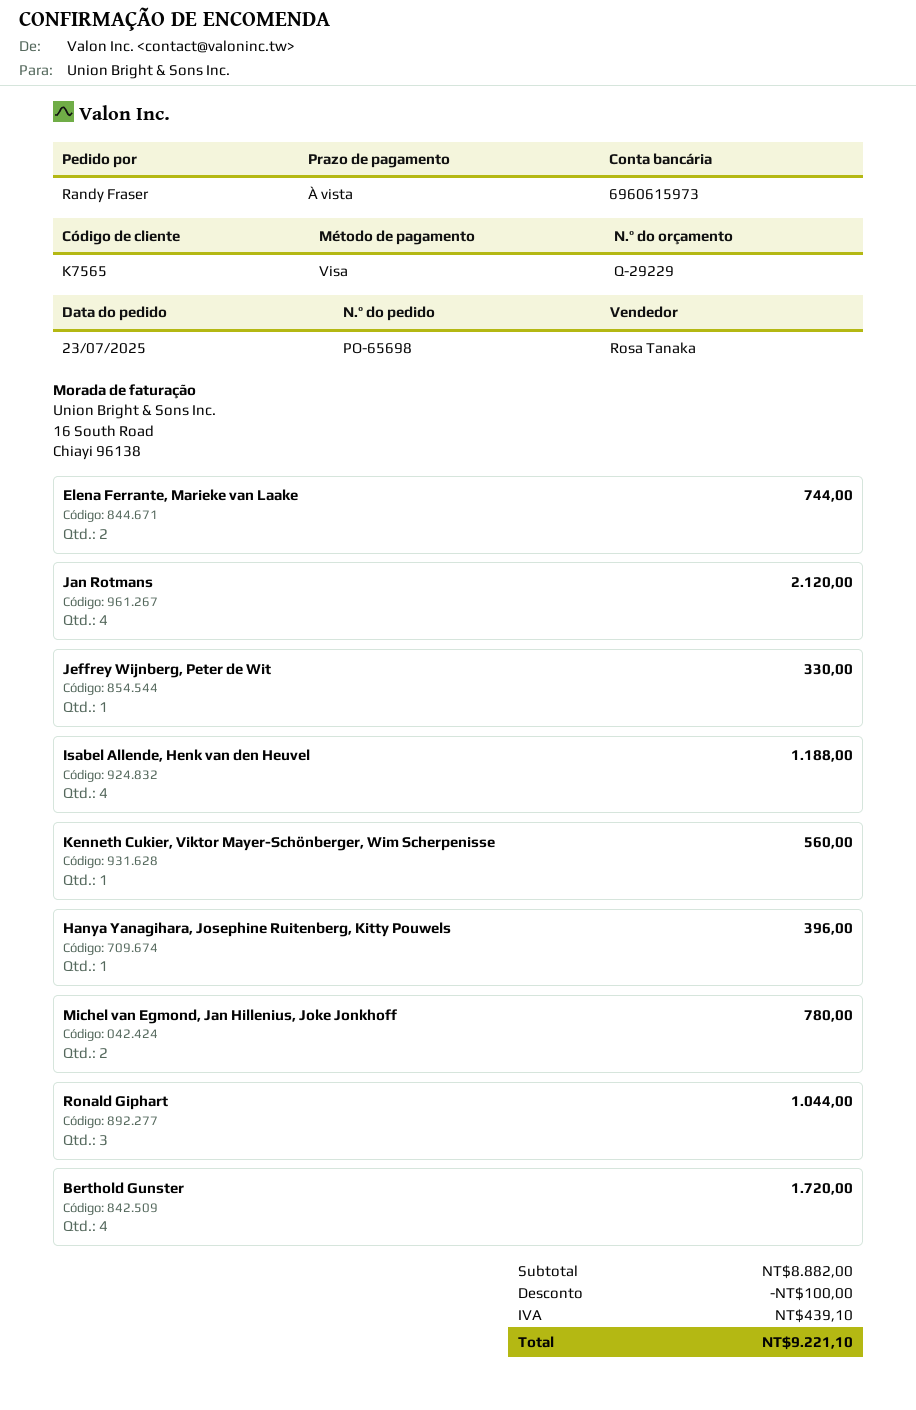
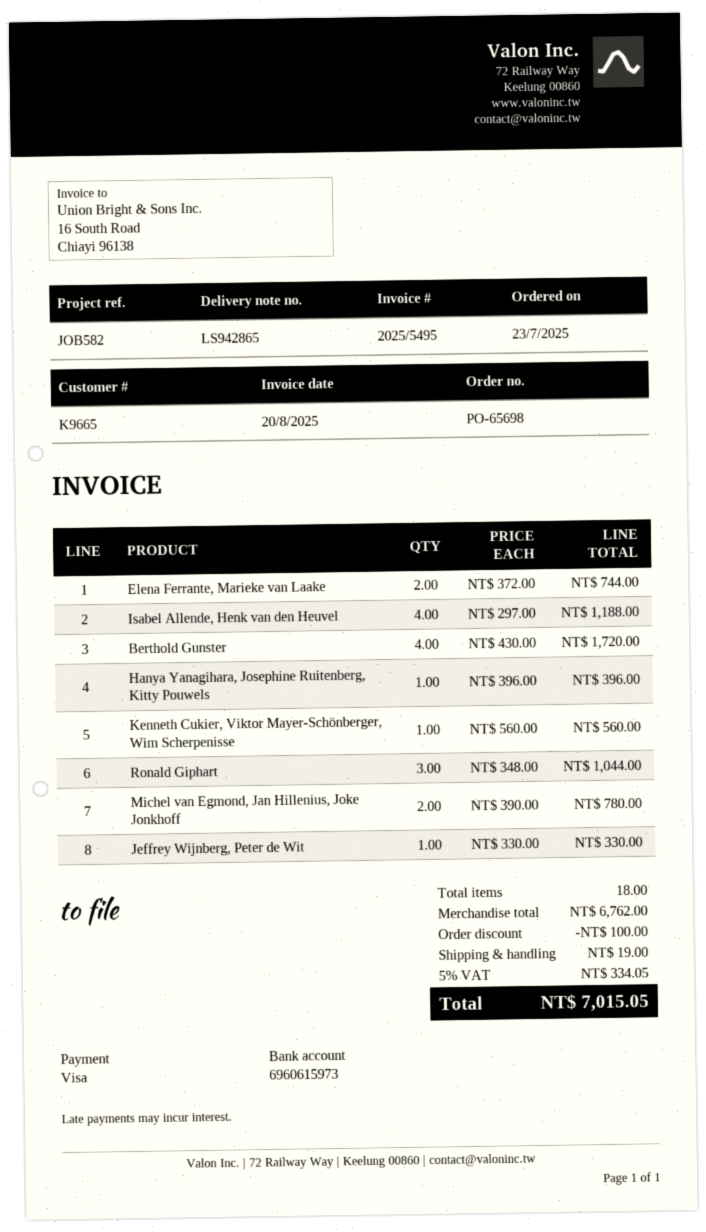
customer number: K7565 -> K9665
Jan Rotmans: 4 for 2120.00 -> none
subtotal: 8882.00 -> 6762.00
shipping: none -> 19.00
tax: 439.10 -> 334.05
total: 9221.10 -> 7015.05

